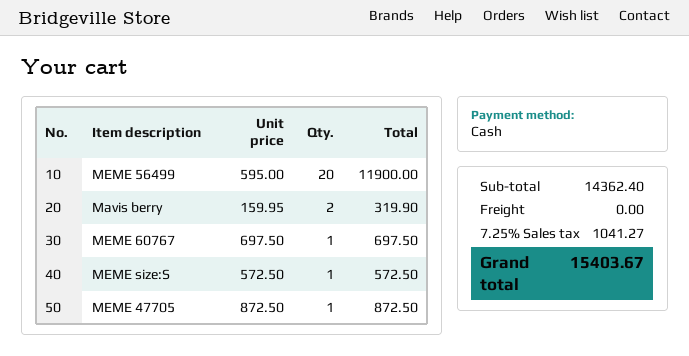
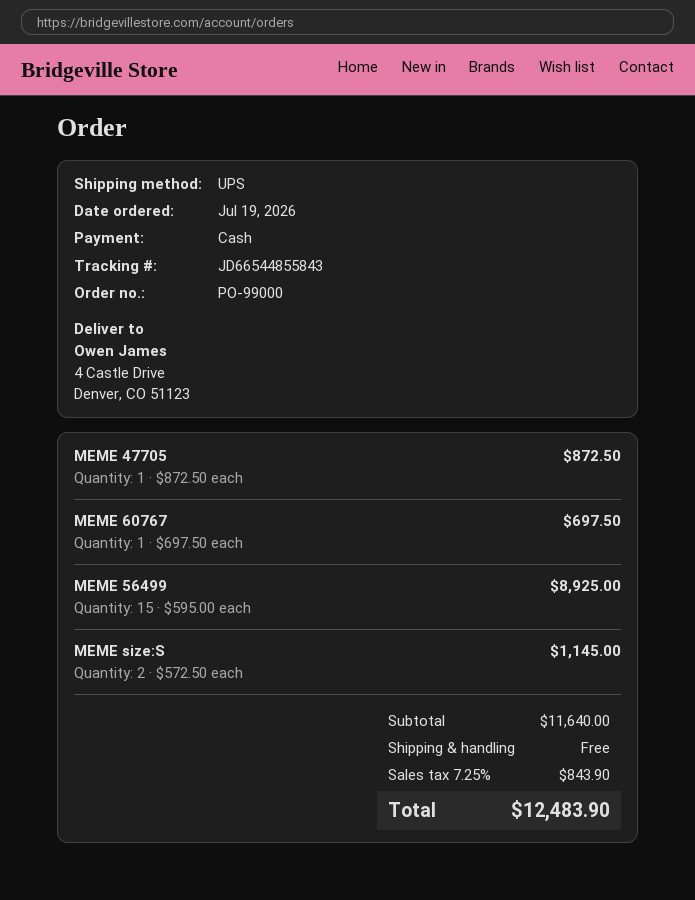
MEME 56499: 20 x 595.00 = 11900.00 -> 15 x 595.00 = 8925.00
Mavis berry: 2 x 159.95 = 319.90 -> none
MEME size:S: 1 x 572.50 = 572.50 -> 2 x 572.50 = 1145.00
subtotal: 14362.40 -> 11640.00
tax: 7.25% = 1041.27 -> 7.25% = 843.90
total: 15403.67 -> 12483.90

